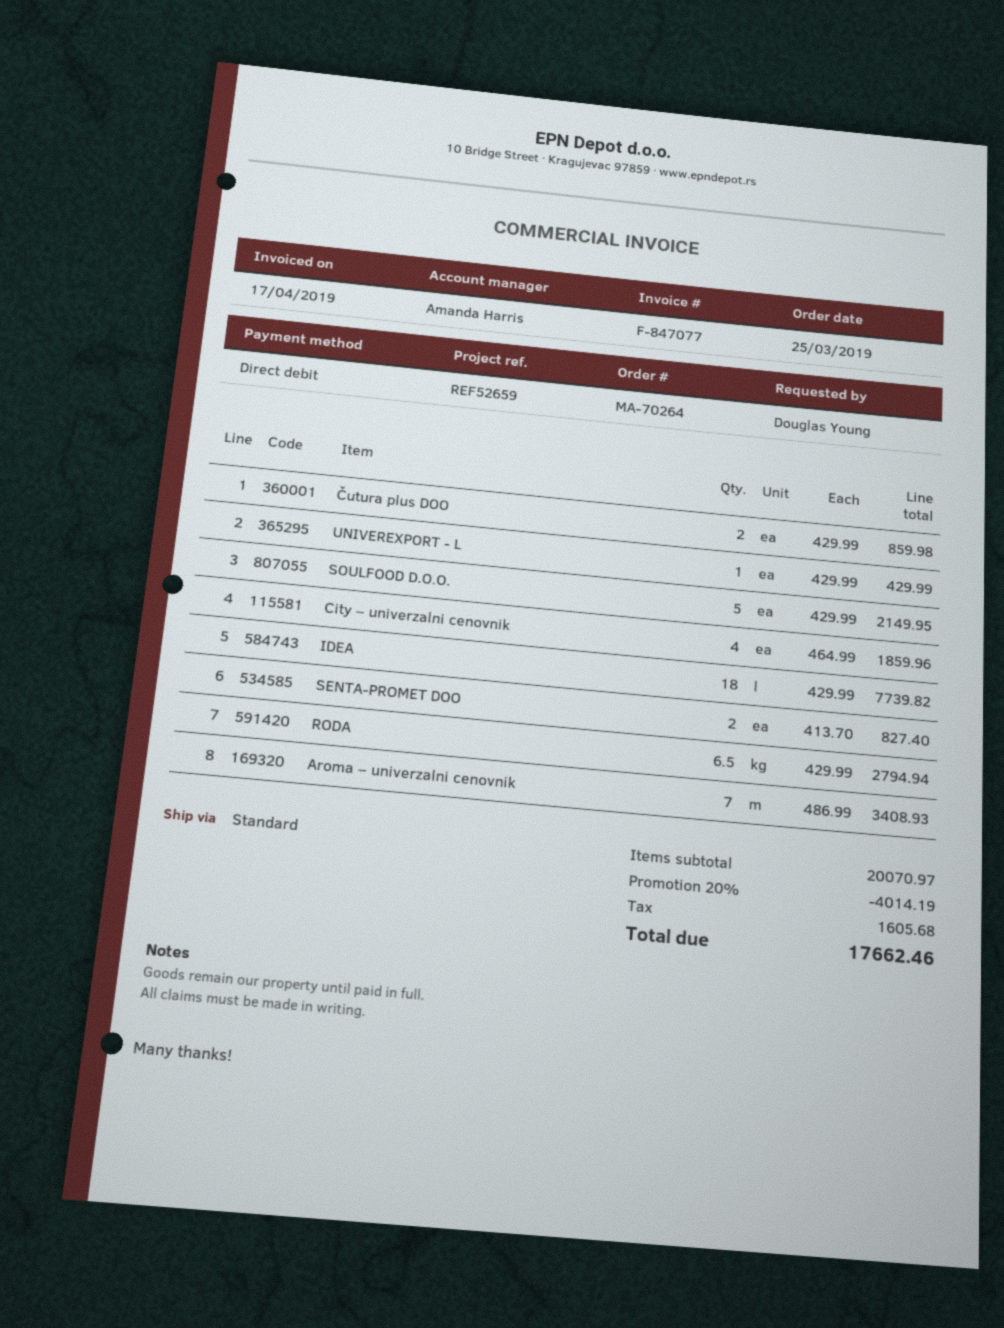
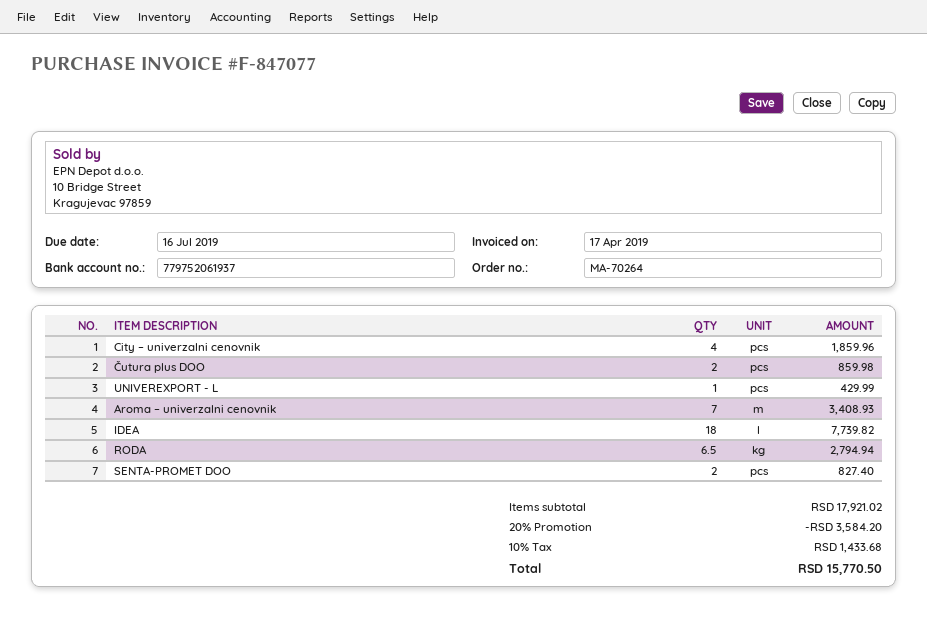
SOULFOOD D.O.O.: 5 for 2149.95 -> none
subtotal: 20070.97 -> 17921.02
discount: 20% = 4014.19 -> 20% = 3584.20
tax: 1605.68 -> 1433.68
total: 17662.46 -> 15770.50

